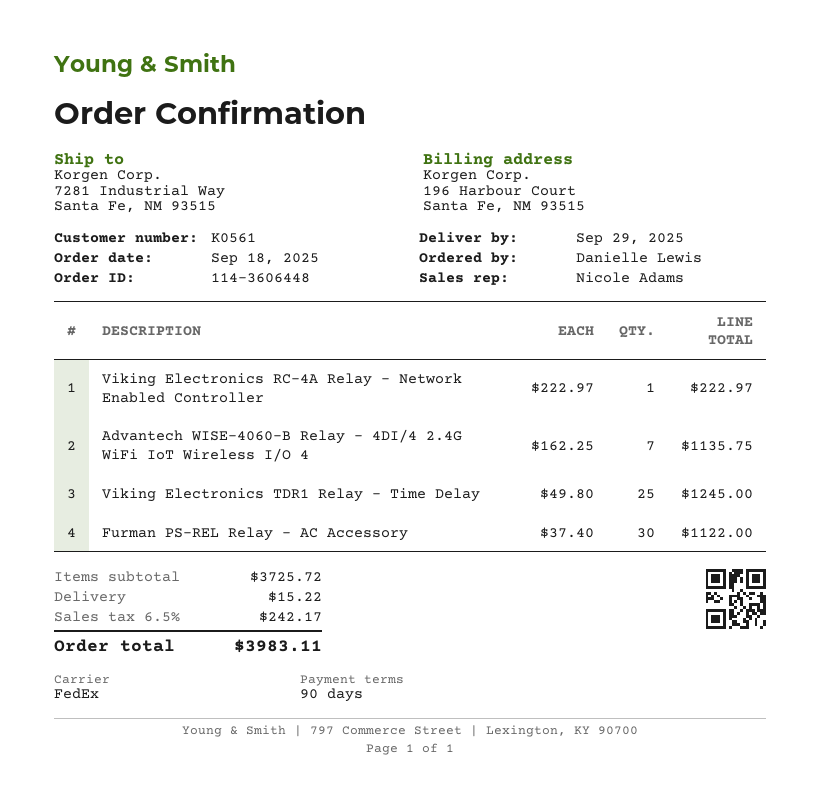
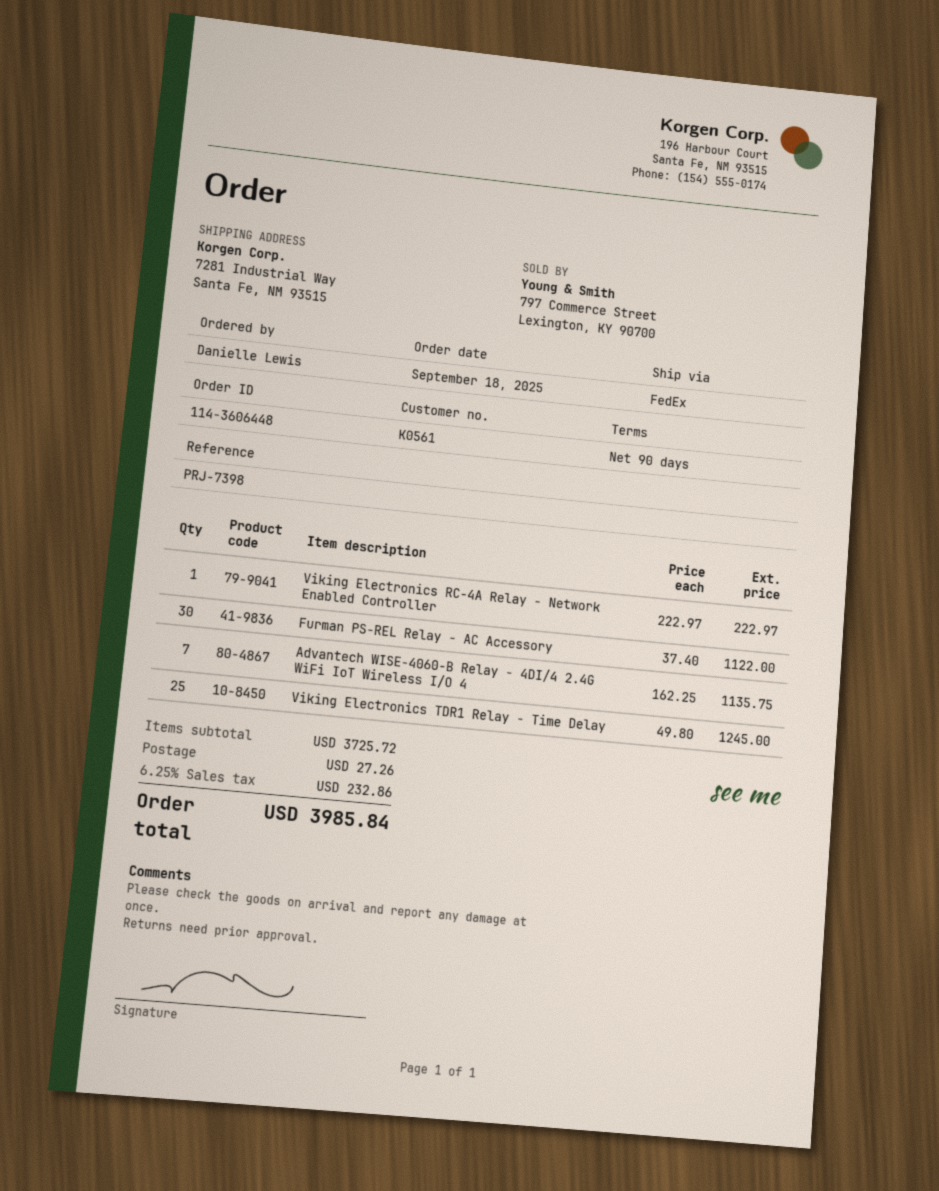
shipping: 15.22 -> 27.26
tax: 6.5% = 242.17 -> 6.25% = 232.86
total: 3983.11 -> 3985.84

